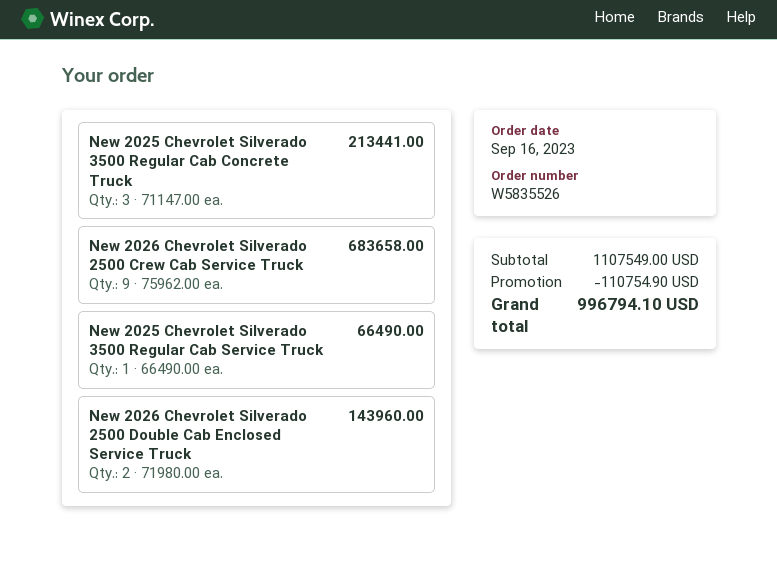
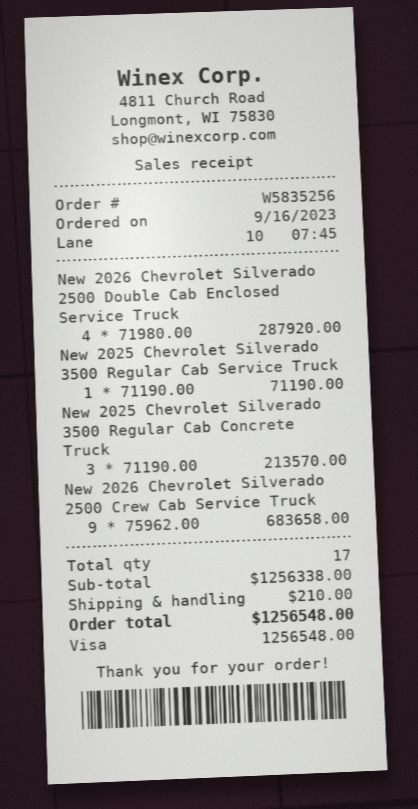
order number: W5835526 -> W5835256
New 2025 Chevrolet Silverado 3500 Regular Cab Concrete Truck: 3 x 71147.00 = 213441.00 -> 3 x 71190.00 = 213570.00
New 2025 Chevrolet Silverado 3500 Regular Cab Service Truck: 1 x 66490.00 = 66490.00 -> 1 x 71190.00 = 71190.00
New 2026 Chevrolet Silverado 2500 Double Cab Enclosed Service Truck: 2 x 71980.00 = 143960.00 -> 4 x 71980.00 = 287920.00
subtotal: 1107549.00 -> 1256338.00
discount: 110754.90 -> none
shipping: none -> 210.00
total: 996794.10 -> 1256548.00

